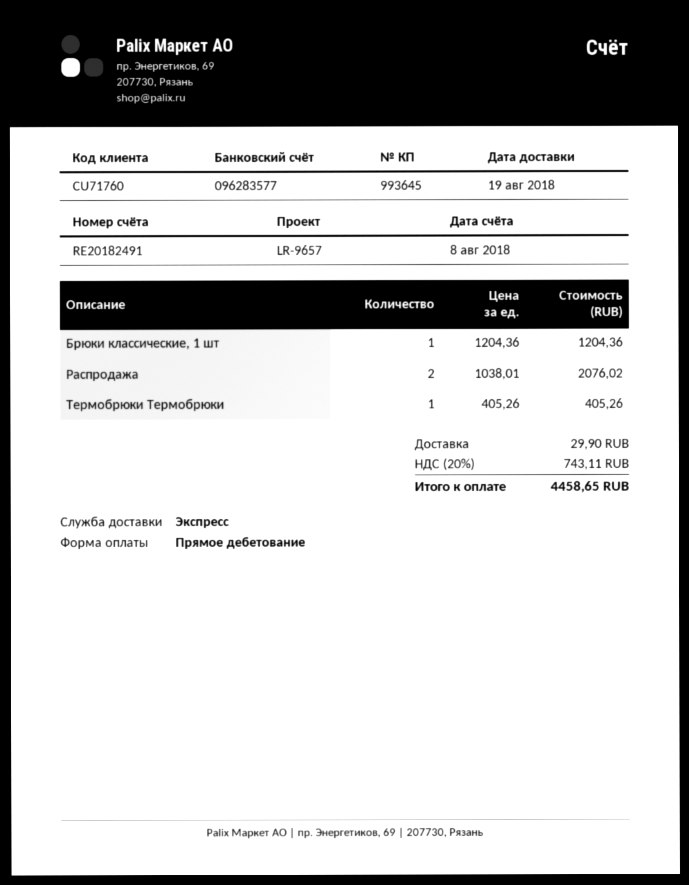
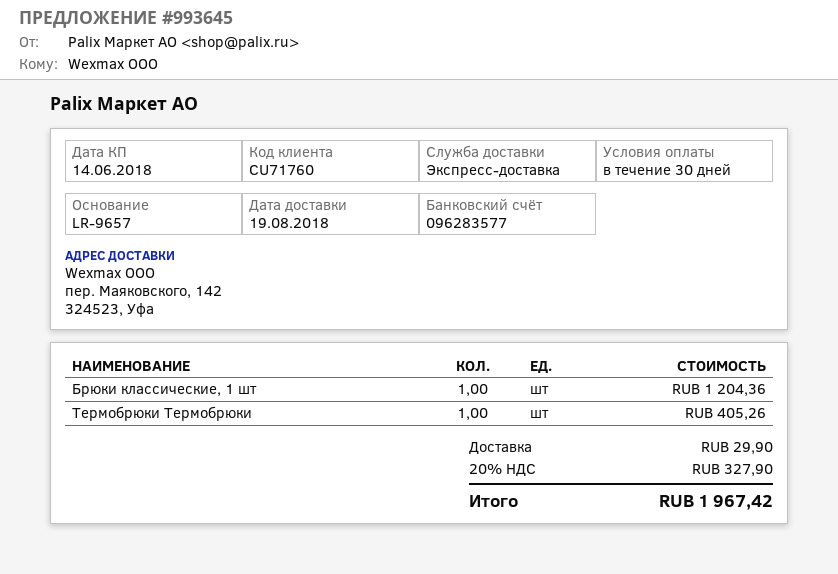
Распродажа: 2 for 2076.02 -> none
tax: 20% = 743.11 -> 20% = 327.90
total: 4458.65 -> 1967.42

